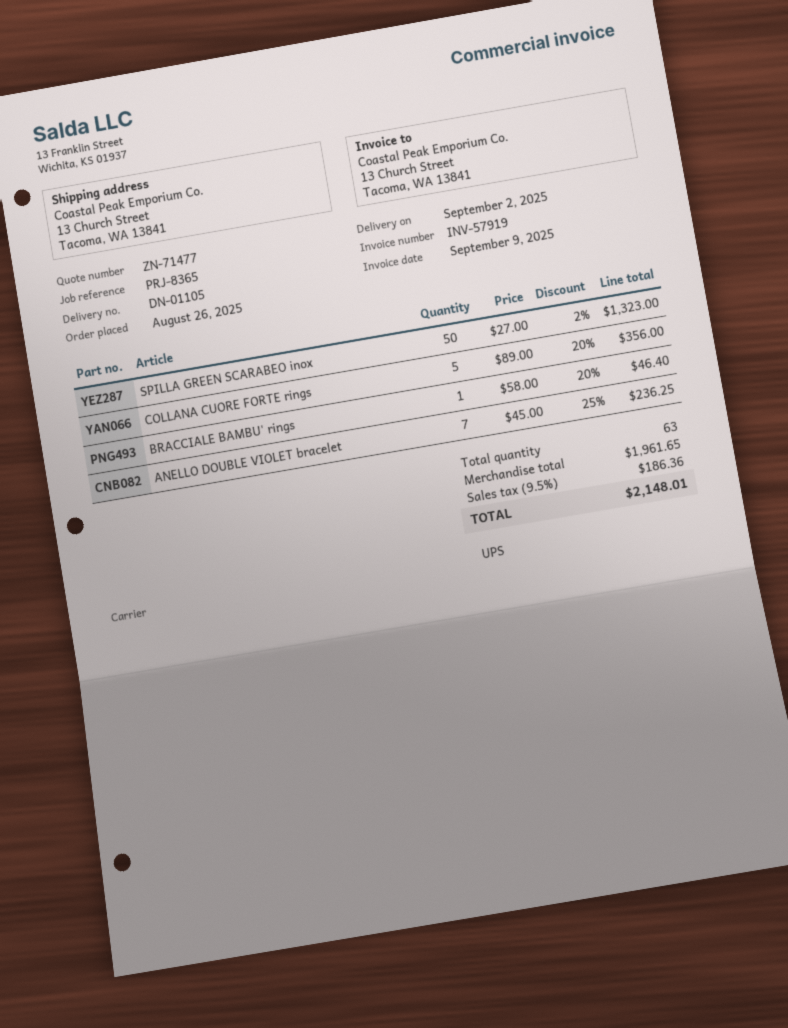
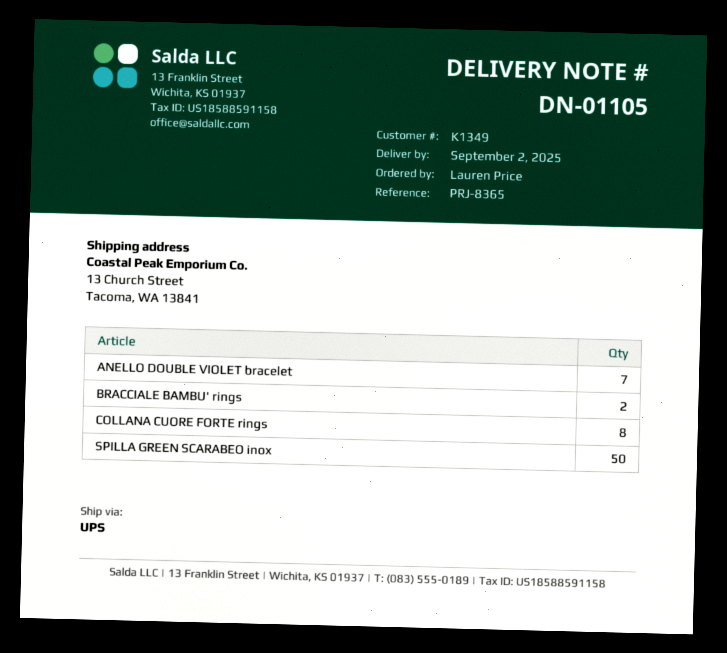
COLLANA CUORE FORTE rings: 5 -> 8
BRACCIALE BAMBU' rings: 1 -> 2

